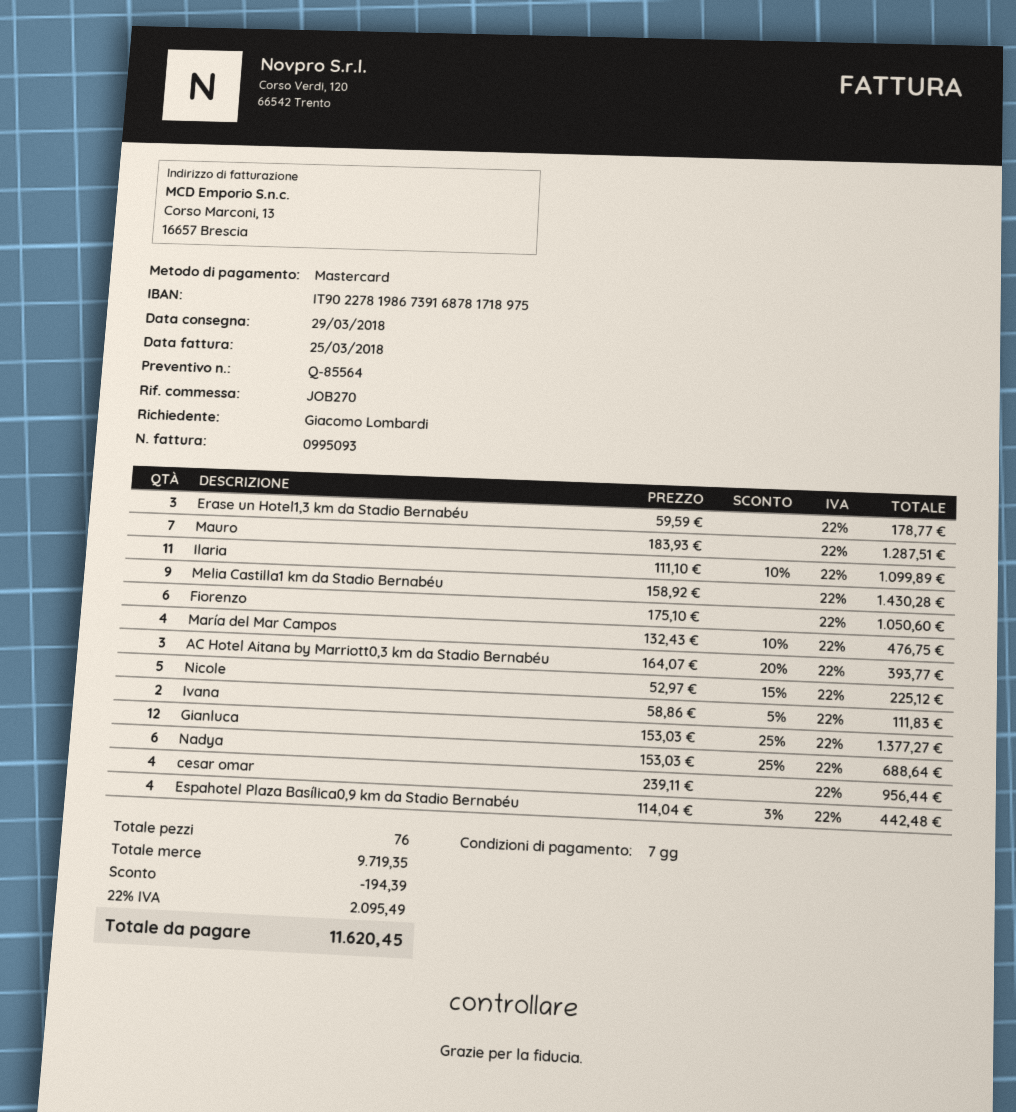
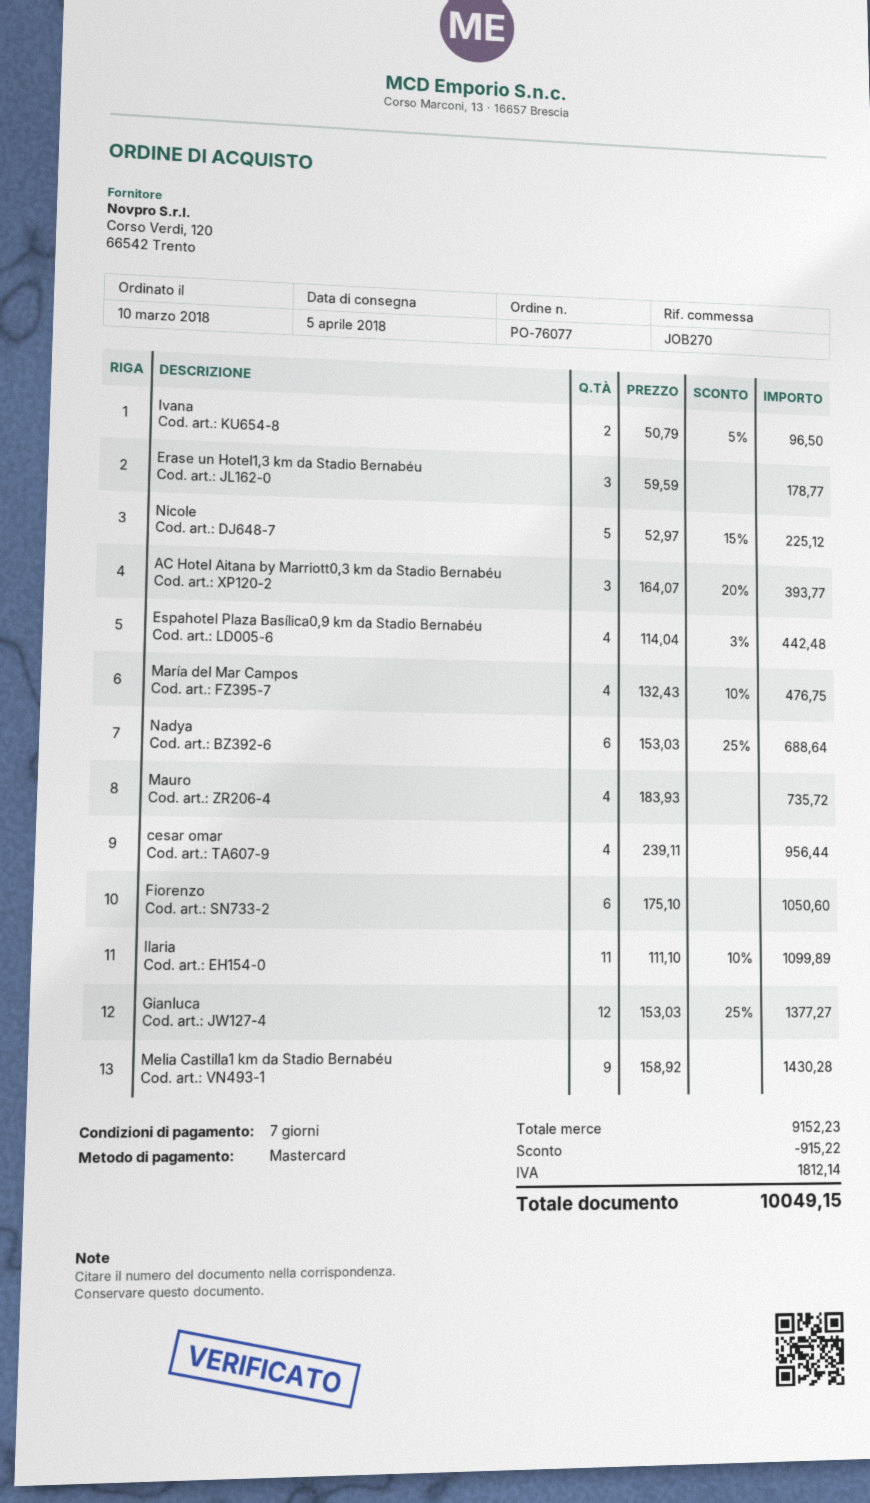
delivery date: 2018-03-29 -> 2018-04-05
Mauro: 7 x 183.93 = 1287.51 -> 4 x 183.93 = 735.72
Ivana: 2 x 58.86 - 5% = 111.83 -> 2 x 50.79 - 5% = 96.50
subtotal: 9719.35 -> 9152.23
discount: 194.39 -> 915.22
tax: 2095.49 -> 1812.14
total: 11620.45 -> 10049.15

